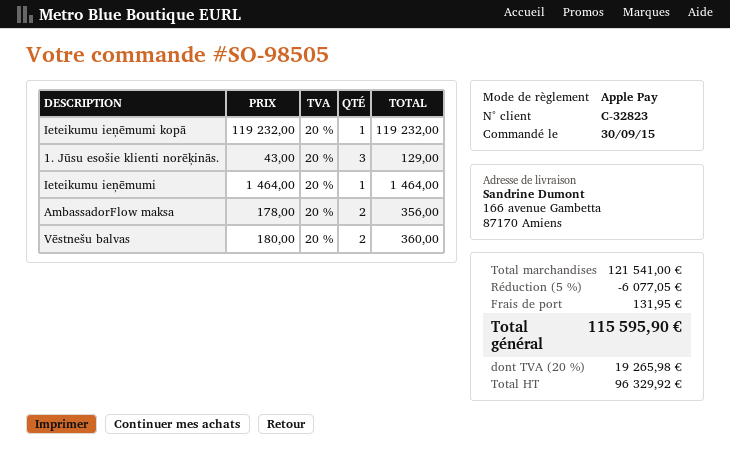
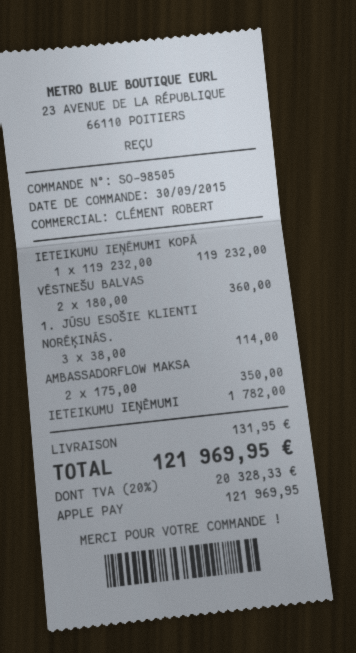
1. Jūsu esošie klienti norēķinās.: 3 x 43.00 = 129.00 -> 3 x 38.00 = 114.00
Ieteikumu ieņēmumi: 1 x 1464.00 = 1464.00 -> 1 x 1782.00 = 1782.00
AmbassadorFlow maksa: 2 x 178.00 = 356.00 -> 2 x 175.00 = 350.00
discount: 5% = 6077.05 -> none
tax: 20% = 19265.98 -> 20% = 20328.33
total: 115595.90 -> 121969.95

